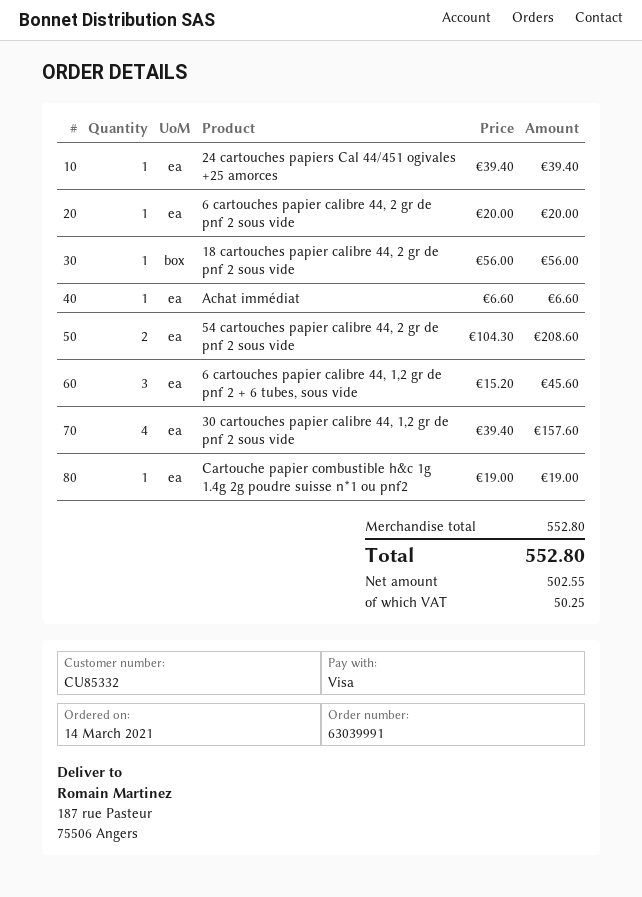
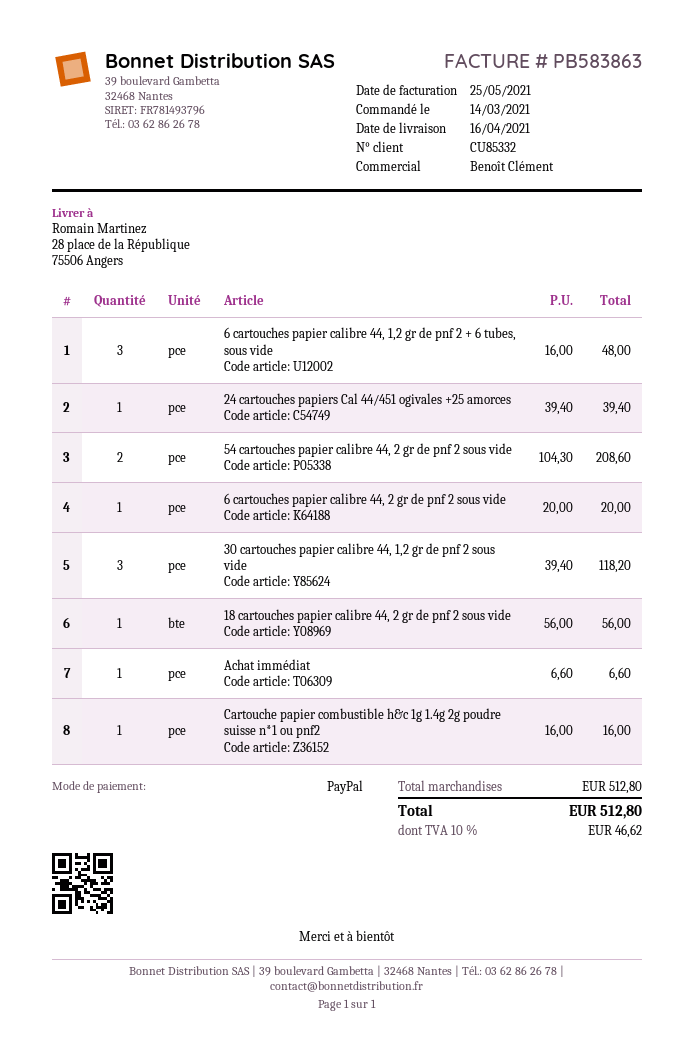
payment method: Visa -> PayPal
ship to: 187 rue Pasteur, 75506 Angers -> 28 place de la République, 75506 Angers
6 cartouches papier calibre 44, 1,2 gr de pnf 2 + 6 tubes, sous vide: 3 x 15.20 = 45.60 -> 3 x 16.00 = 48.00
30 cartouches papier calibre 44, 1,2 gr de pnf 2 sous vide: 4 x 39.40 = 157.60 -> 3 x 39.40 = 118.20
Cartouche papier combustible h&c 1g 1.4g 2g poudre suisse n*1 ou pnf2: 1 x 19.00 = 19.00 -> 1 x 16.00 = 16.00
subtotal: 552.80 -> 512.80
tax: 50.25 -> 46.62
total: 552.80 -> 512.80

